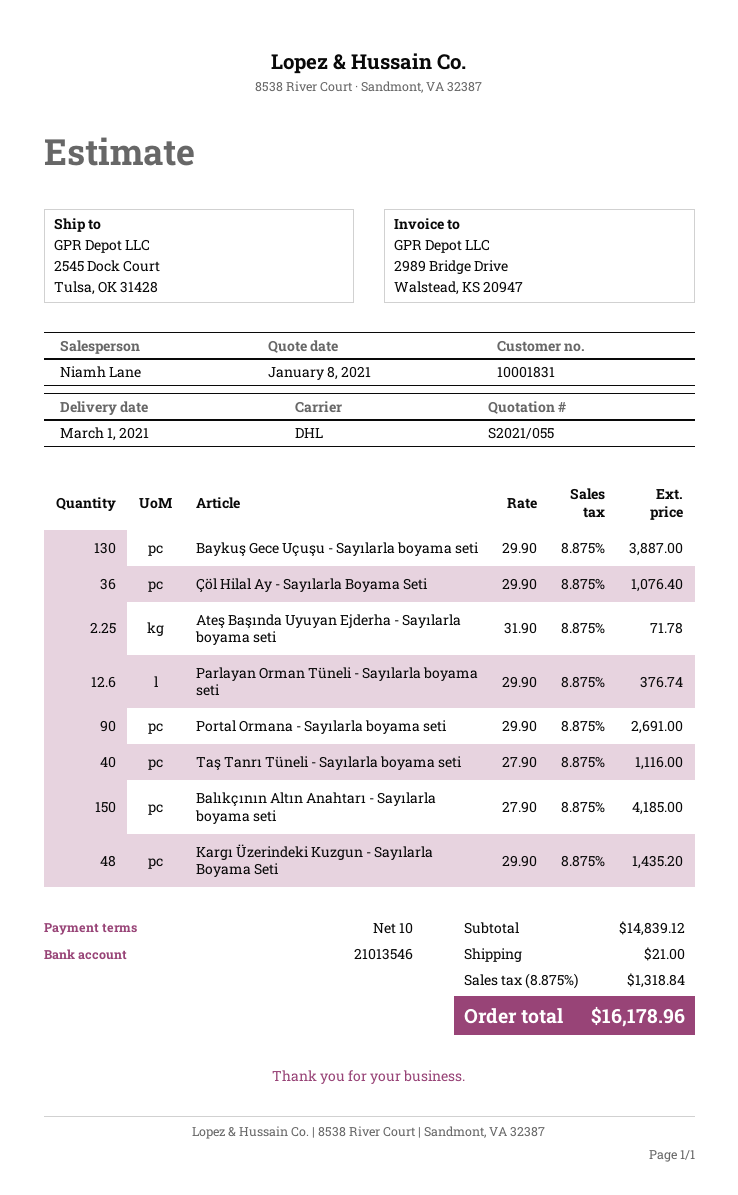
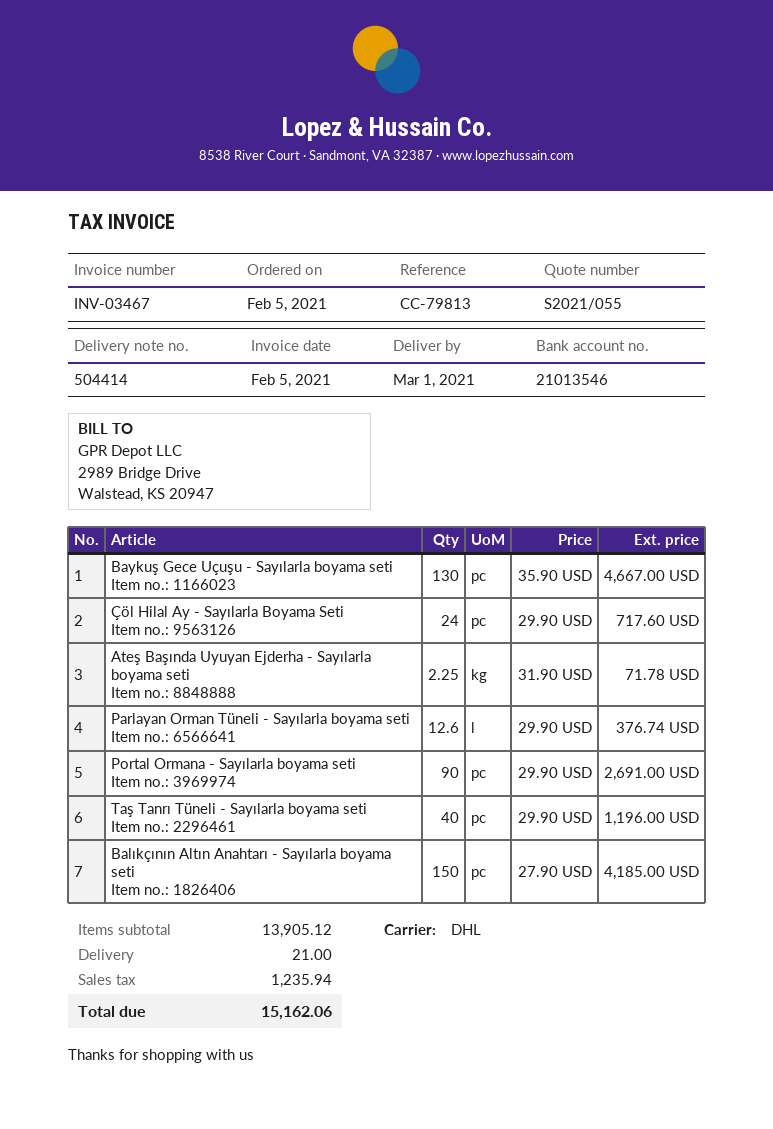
Baykuş Gece Uçuşu - Sayılarla boyama seti: 130 x 29.90 = 3887.00 -> 130 x 35.90 = 4667.00
Çöl Hilal Ay - Sayılarla Boyama Seti: 36 x 29.90 = 1076.40 -> 24 x 29.90 = 717.60
Taş Tanrı Tüneli - Sayılarla boyama seti: 40 x 27.90 = 1116.00 -> 40 x 29.90 = 1196.00
Kargı Üzerindeki Kuzgun - Sayılarla Boyama Seti: 48 x 29.90 = 1435.20 -> none
subtotal: 14839.12 -> 13905.12
tax: 1318.84 -> 1235.94
total: 16178.96 -> 15162.06

